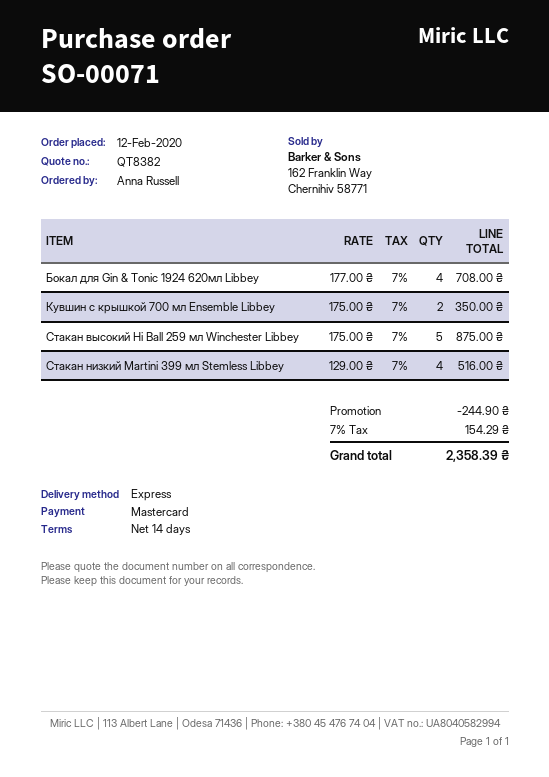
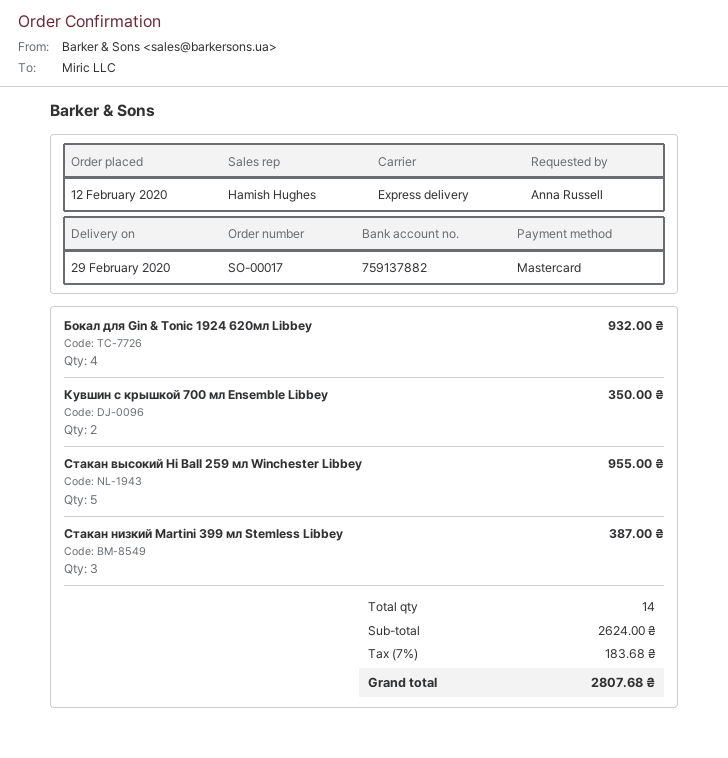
order number: SO-00071 -> SO-00017
Бокал для Gin & Tonic 1924 620мл Libbey: 4 for 708.00 -> 4 for 932.00
Стакан высокий Hi Ball 259 мл Winchester Libbey: 5 for 875.00 -> 5 for 955.00
Стакан низкий Martini 399 мл Stemless Libbey: 4 for 516.00 -> 3 for 387.00
discount: 244.90 -> none
tax: 7% = 154.29 -> 7% = 183.68
total: 2358.39 -> 2807.68

